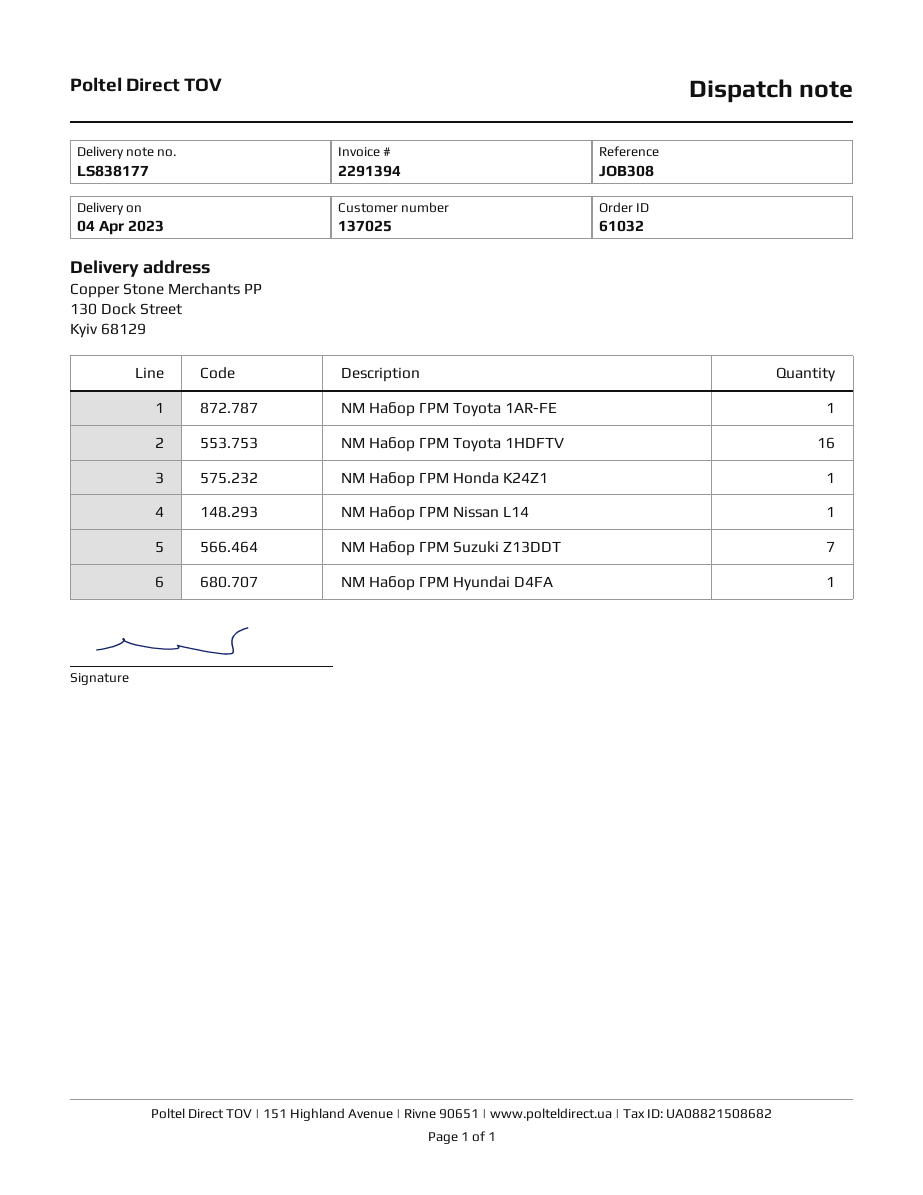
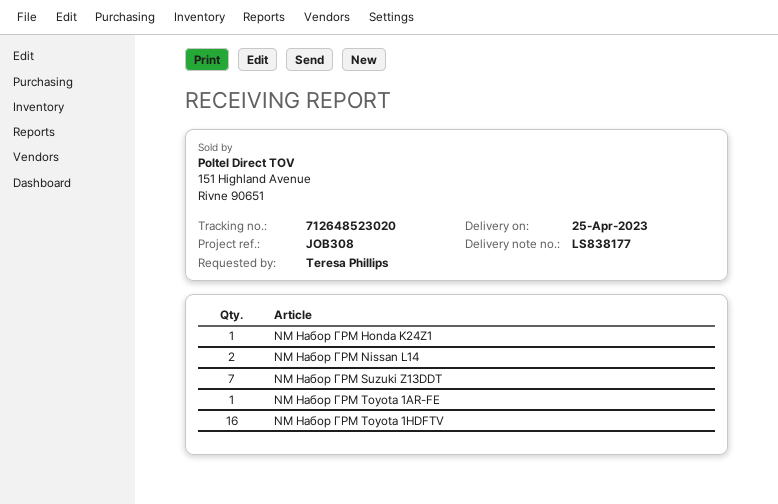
delivery date: 2023-04-04 -> 2023-04-25
NM Набор ГРМ Nissan L14: 1 -> 2
NM Набор ГРМ Hyundai D4FA: 1 -> none

